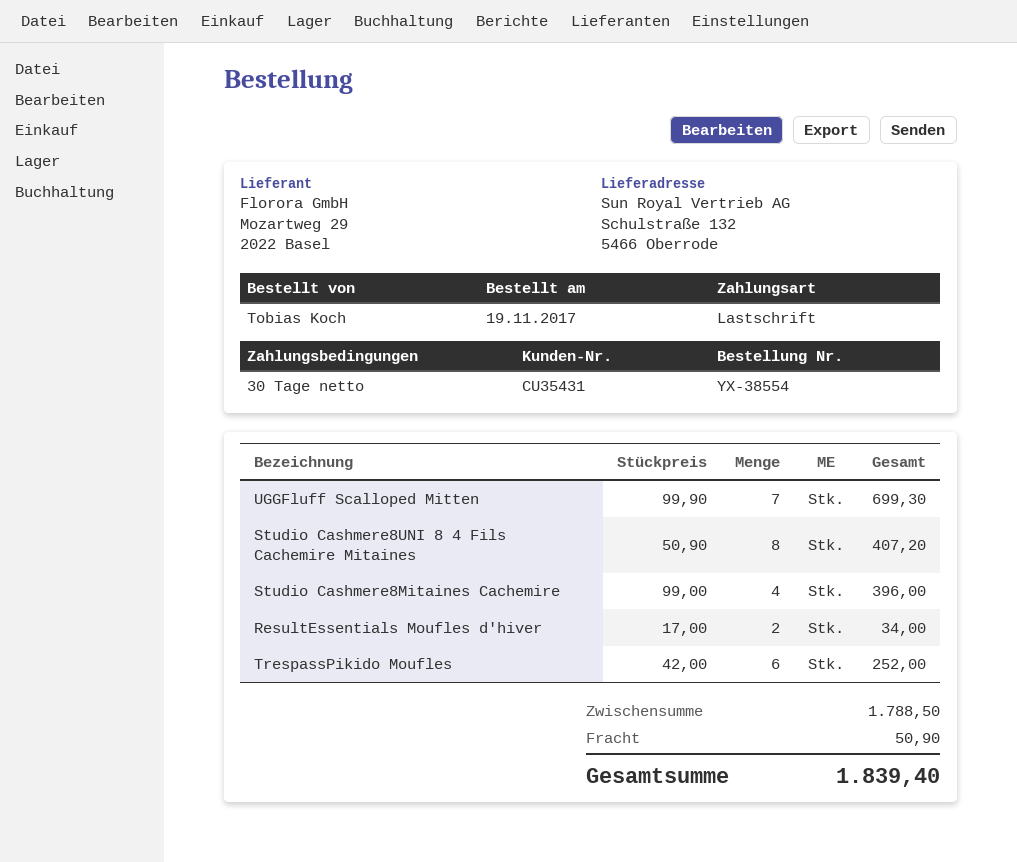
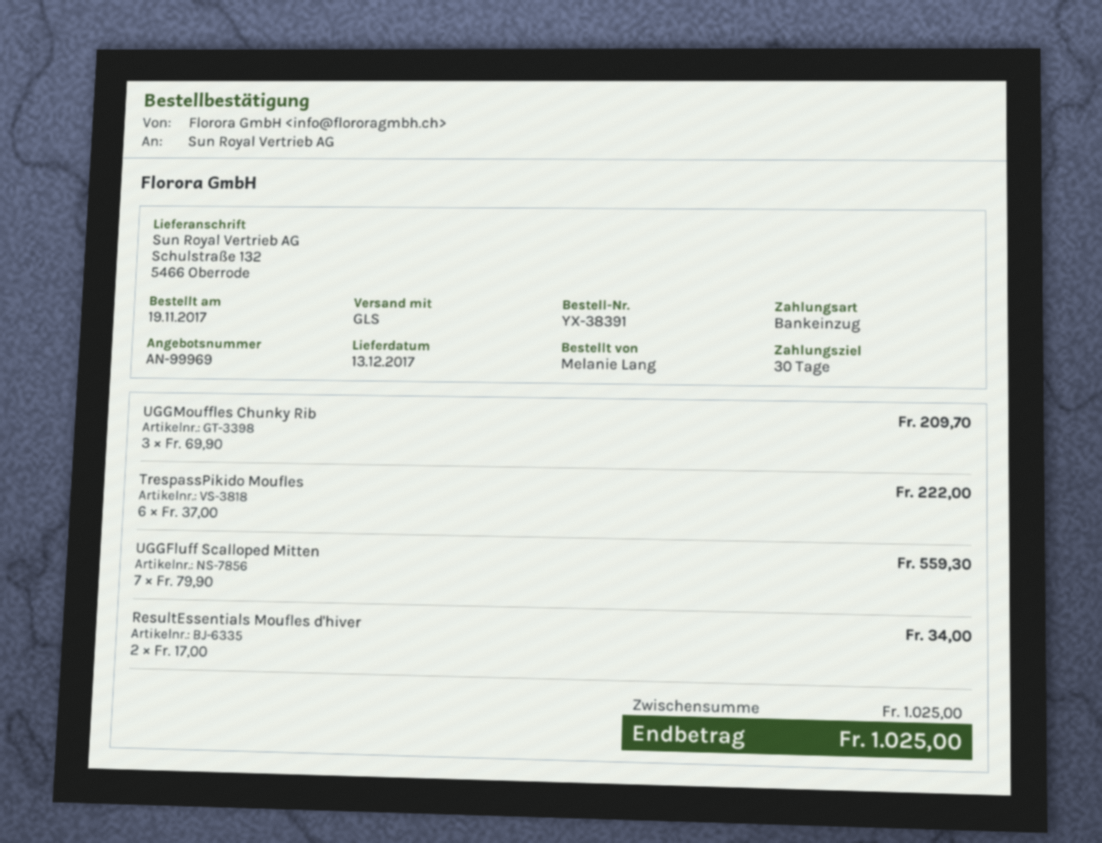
order number: YX-38554 -> YX-38391
ordered by: Tobias Koch -> Melanie Lang
UGGFluff Scalloped Mitten: 7 x 99.90 = 699.30 -> 7 x 79.90 = 559.30
Studio Cashmere8UNI 8 4 Fils Cachemire Mitaines: 8 x 50.90 = 407.20 -> none
Studio Cashmere8Mitaines Cachemire: 4 x 99.00 = 396.00 -> none
TrespassPikido Moufles: 6 x 42.00 = 252.00 -> 6 x 37.00 = 222.00
UGGMouffles Chunky Rib: none -> 3 x 69.90 = 209.70
subtotal: 1788.50 -> 1025.00
shipping: 50.90 -> none
total: 1839.40 -> 1025.00

